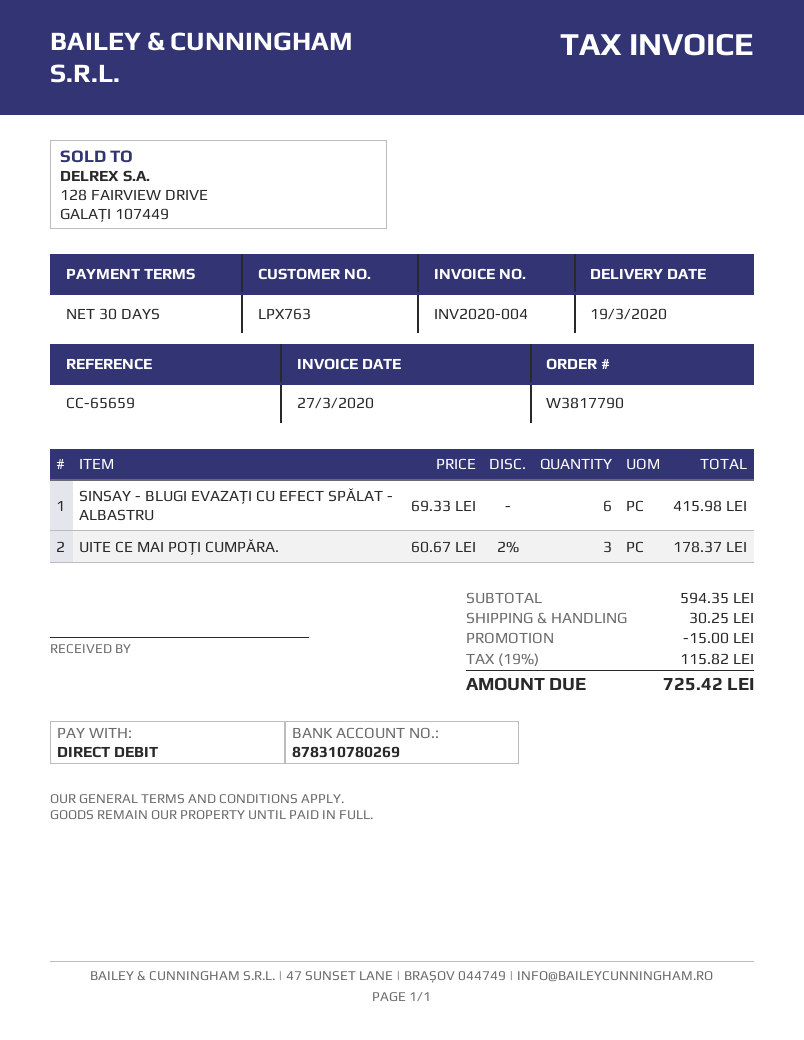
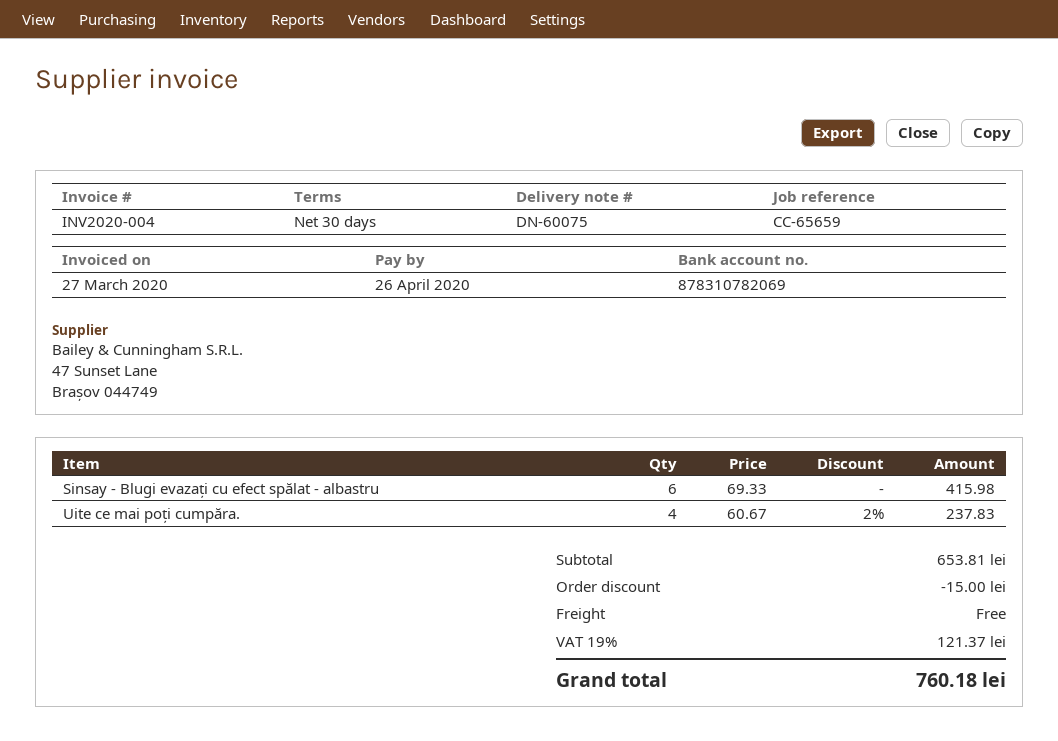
bank account: 878310780269 -> 878310782069
UITE CE MAI POȚI CUMPĂRA.: 3 x 60.67 - 2% = 178.37 -> 4 x 60.67 - 2% = 237.83
subtotal: 594.35 -> 653.81
shipping: 30.25 -> 0.00
tax: 19% = 115.82 -> 19% = 121.37
total: 725.42 -> 760.18

